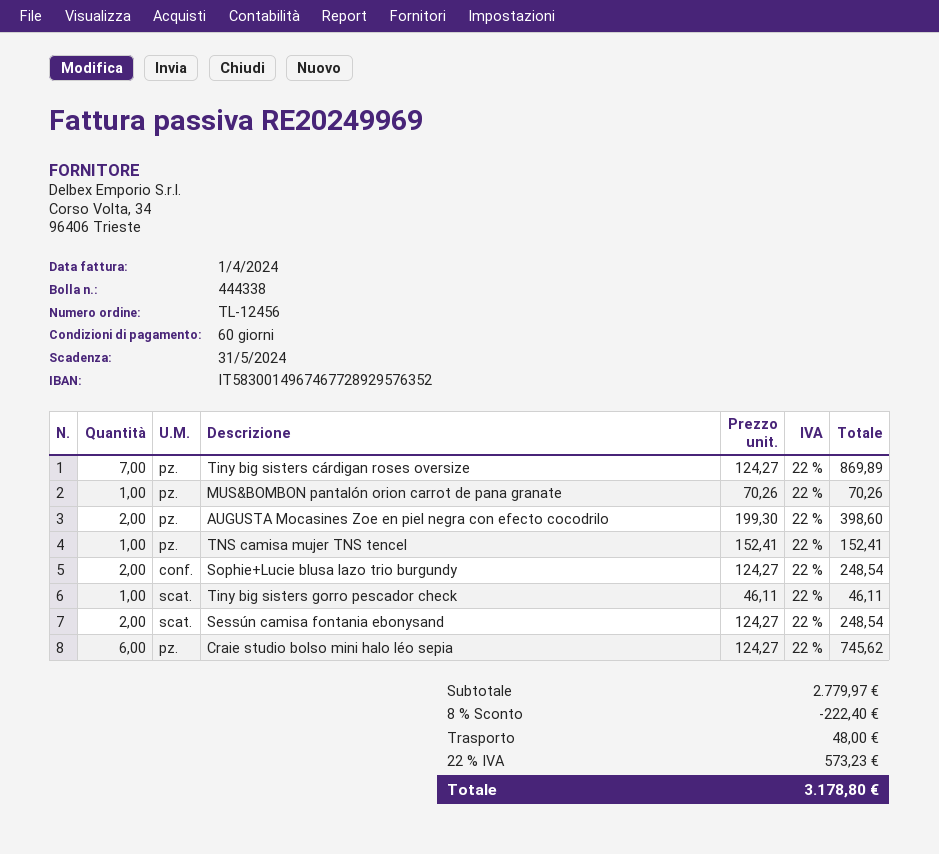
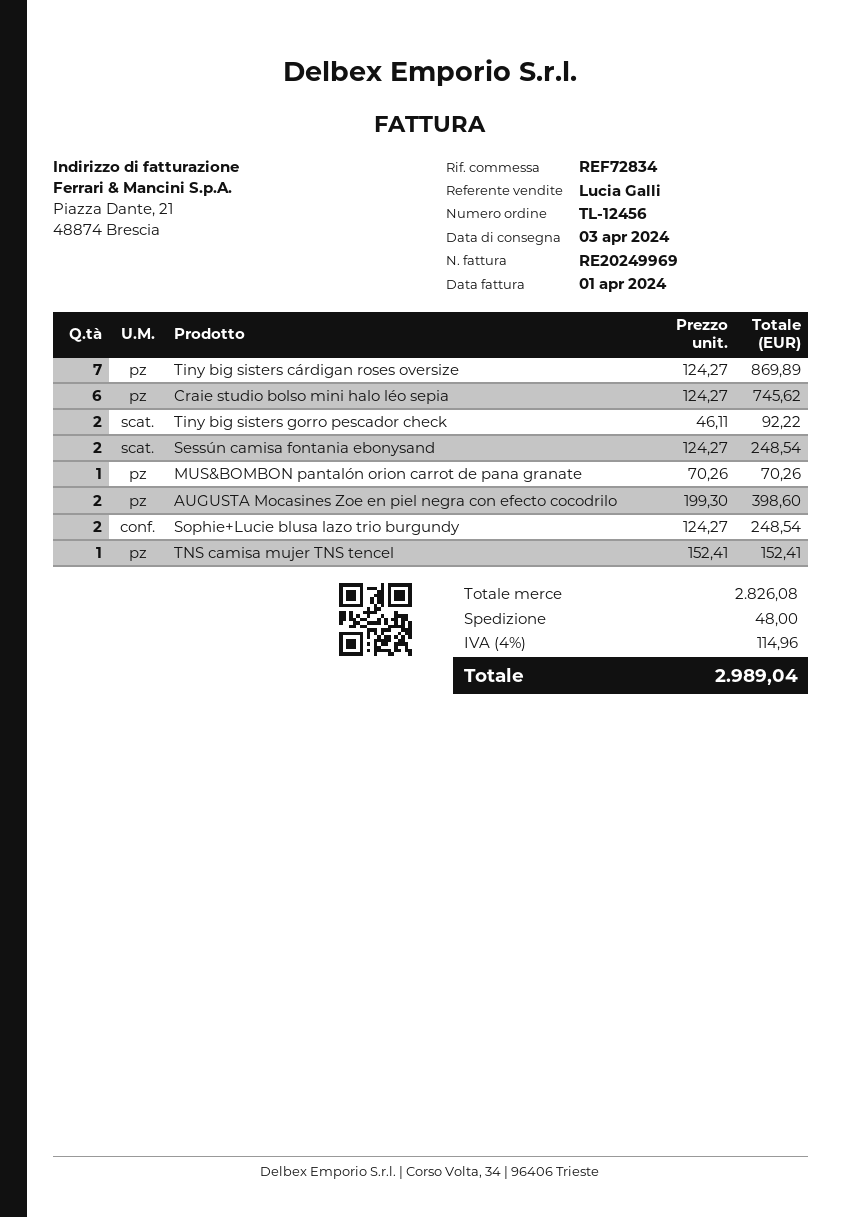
Tiny big sisters gorro pescador check: 1 x 46.11 = 46.11 -> 2 x 46.11 = 92.22
subtotal: 2779.97 -> 2826.08
discount: 8% = 222.40 -> none
tax: 22% = 573.23 -> 4% = 114.96
total: 3178.80 -> 2989.04

